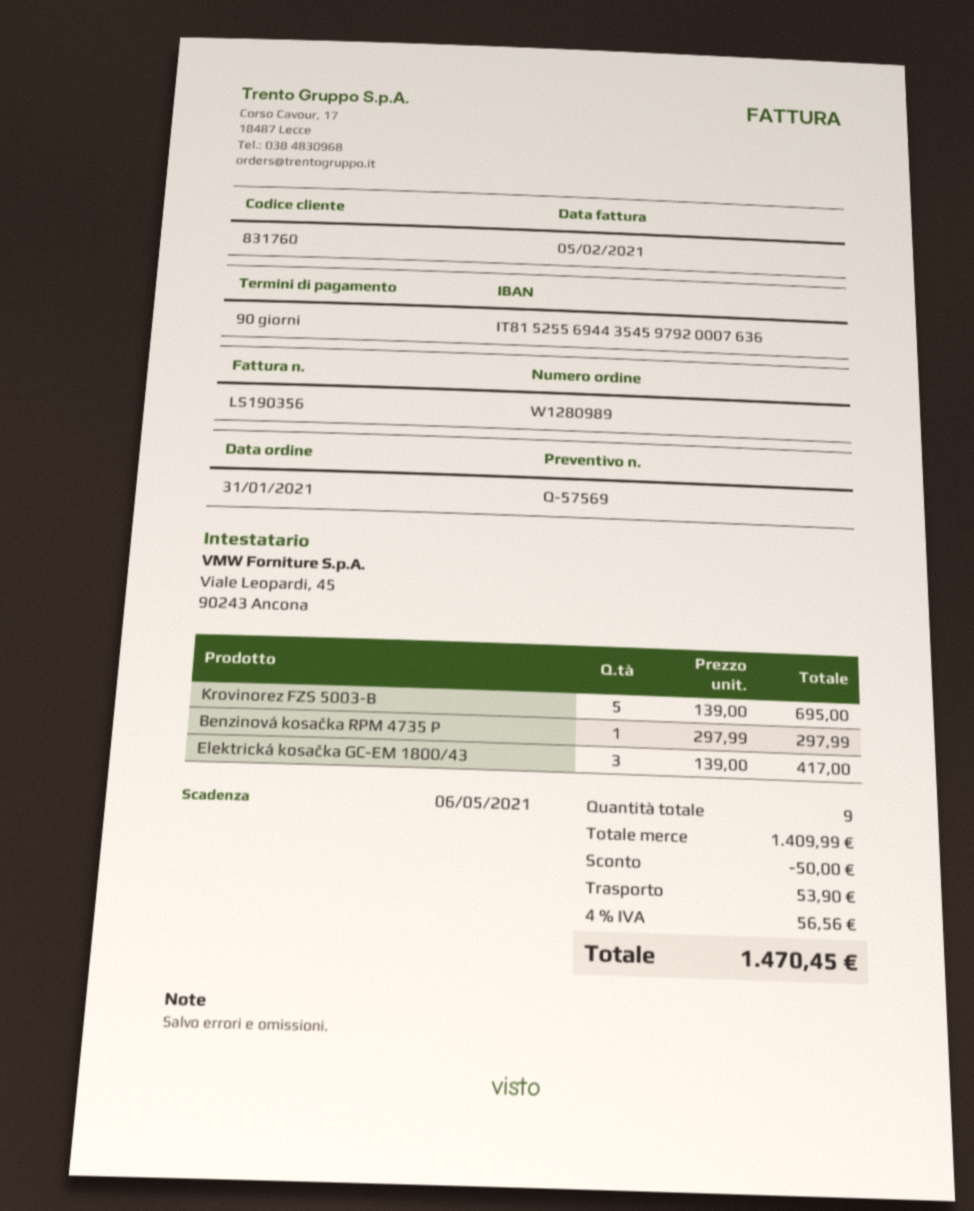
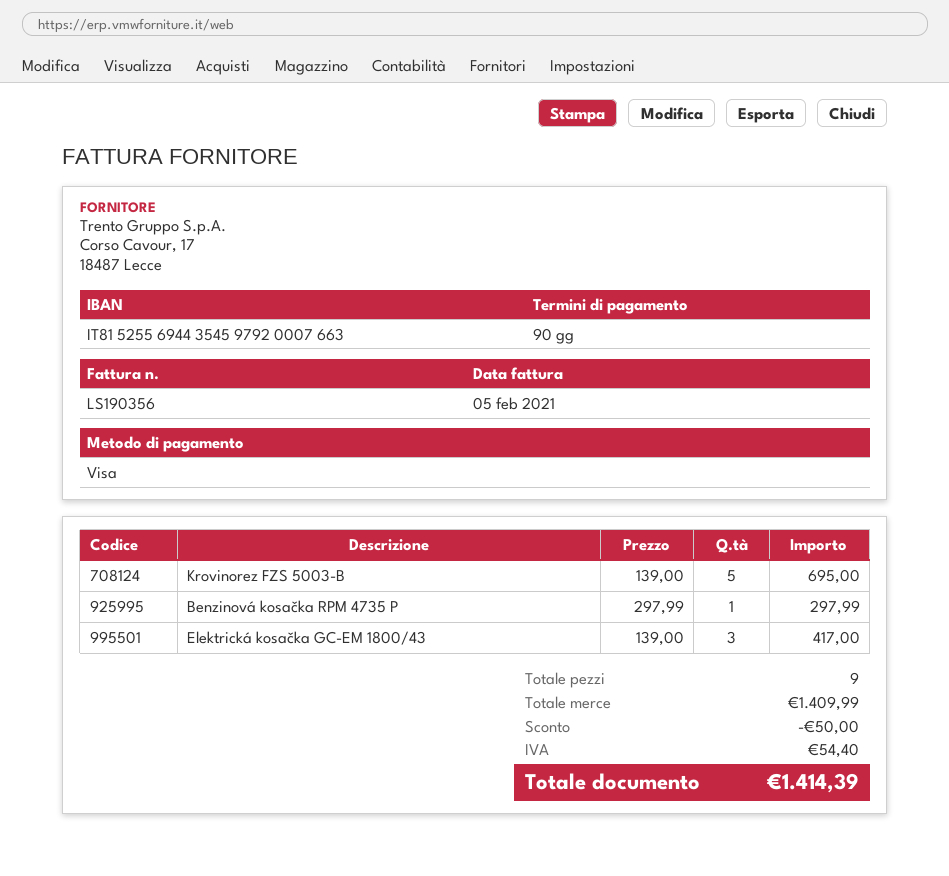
bank account: IT8152556944354597920007636 -> IT8152556944354597920007663
shipping: 53.90 -> none
tax: 56.56 -> 54.40
total: 1470.45 -> 1414.39

